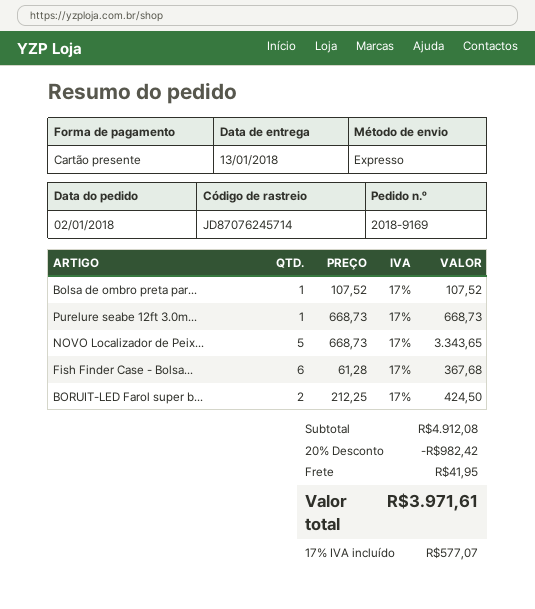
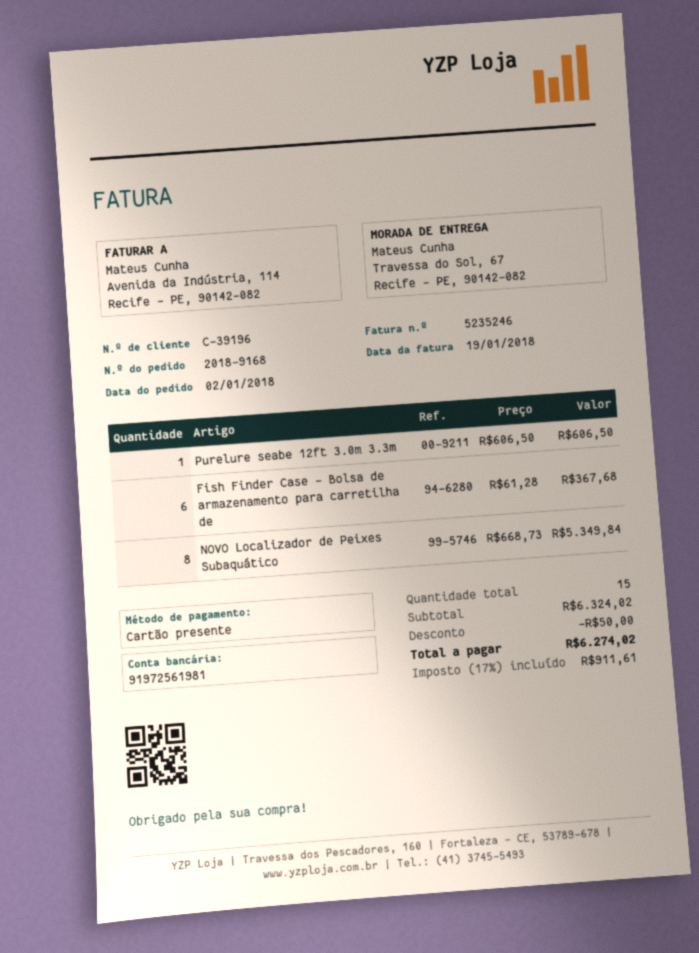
order number: 2018-9169 -> 2018-9168
Bolsa de ombro preta par...: 1 x 107.52 = 107.52 -> none
Purelure seabe 12ft 3.0m...: 1 x 668.73 = 668.73 -> 1 x 606.50 = 606.50
NOVO Localizador de Peix...: 5 x 668.73 = 3343.65 -> 8 x 668.73 = 5349.84
BORUIT-LED Farol super b...: 2 x 212.25 = 424.50 -> none
subtotal: 4912.08 -> 6324.02
discount: 982.42 -> 50.00
shipping: 41.95 -> none
tax: 17% = 577.07 -> 17% = 911.61
total: 3971.61 -> 6274.02

